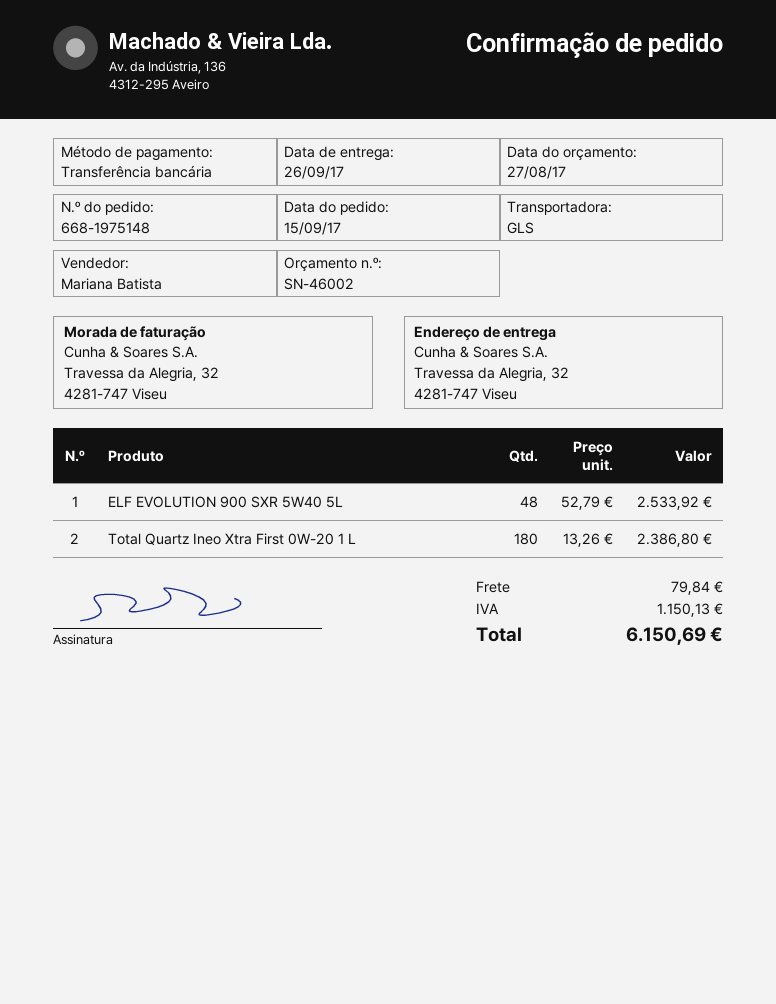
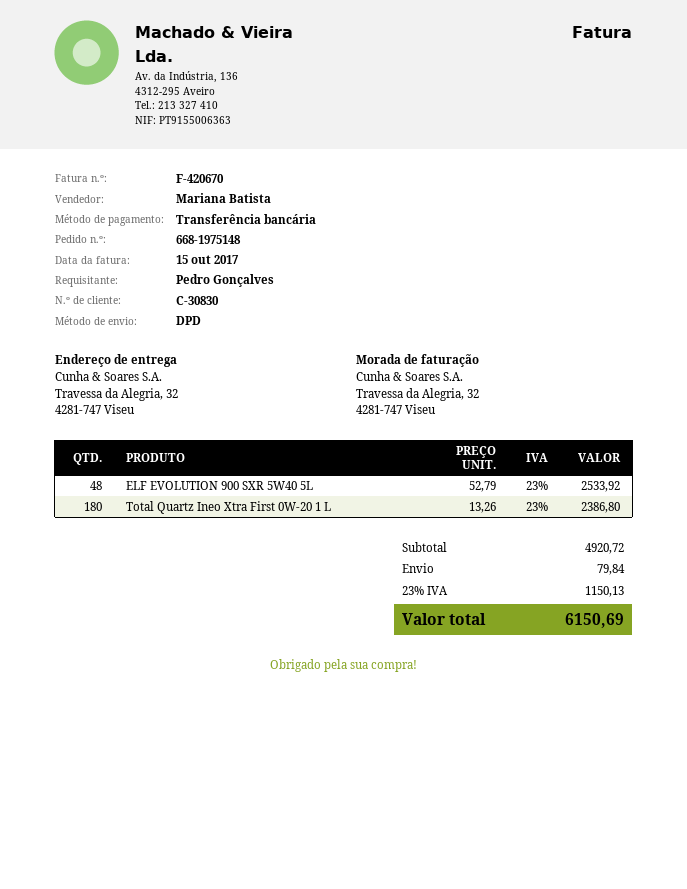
shipping method: GLS -> DPD

